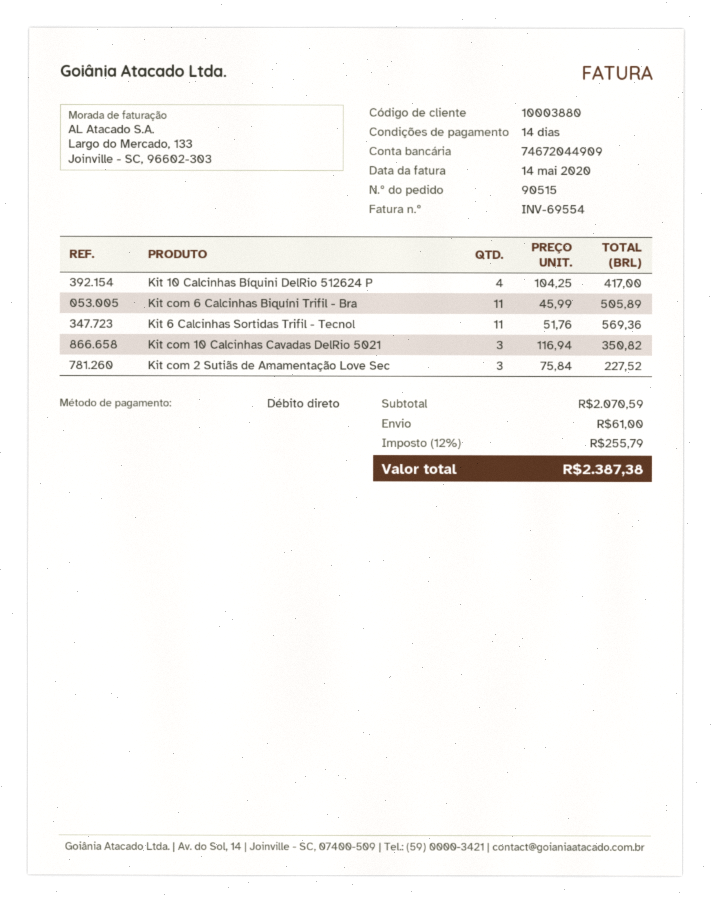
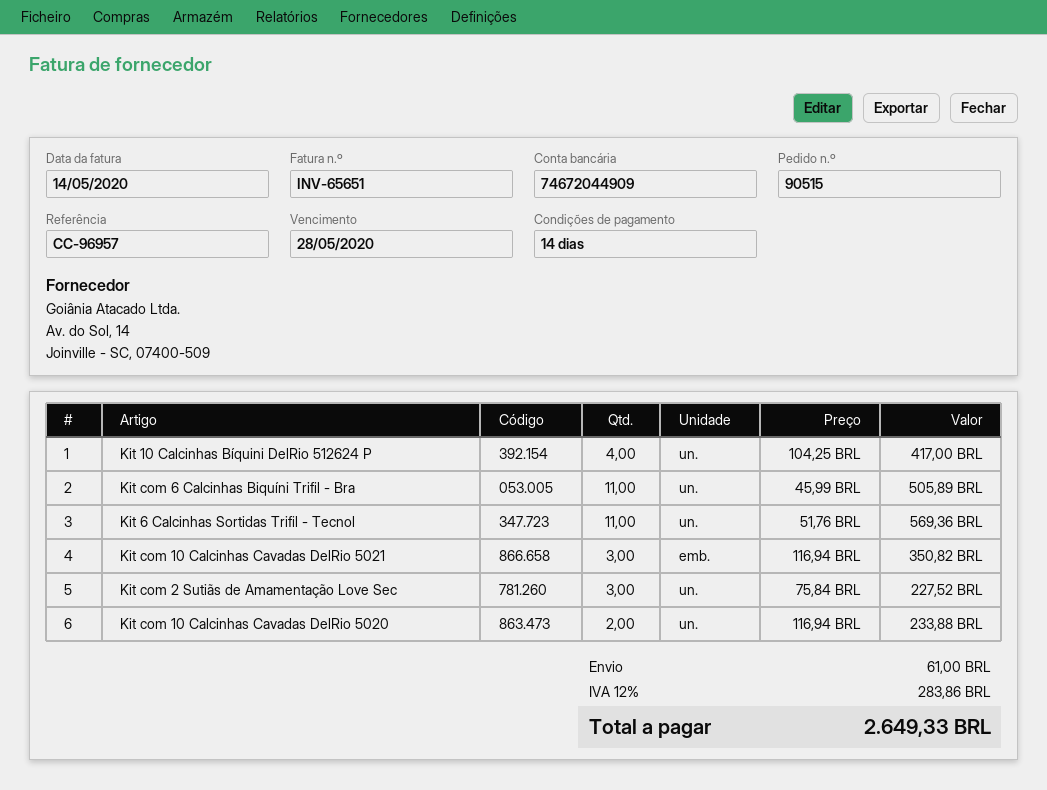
invoice number: INV-69554 -> INV-65651
Kit com 10 Calcinhas Cavadas DelRio 5020: none -> 2 x 116.94 = 233.88
tax: 12% = 255.79 -> 12% = 283.86
total: 2387.38 -> 2649.33

